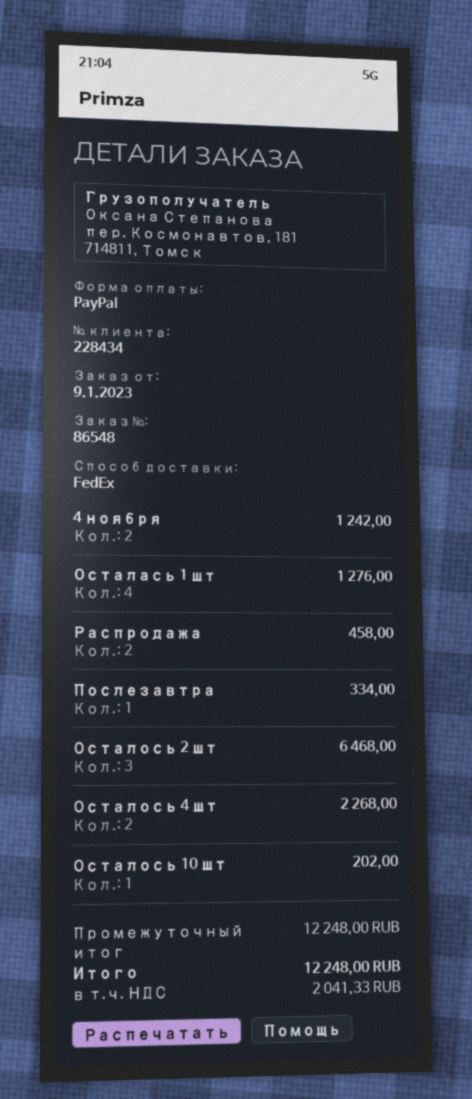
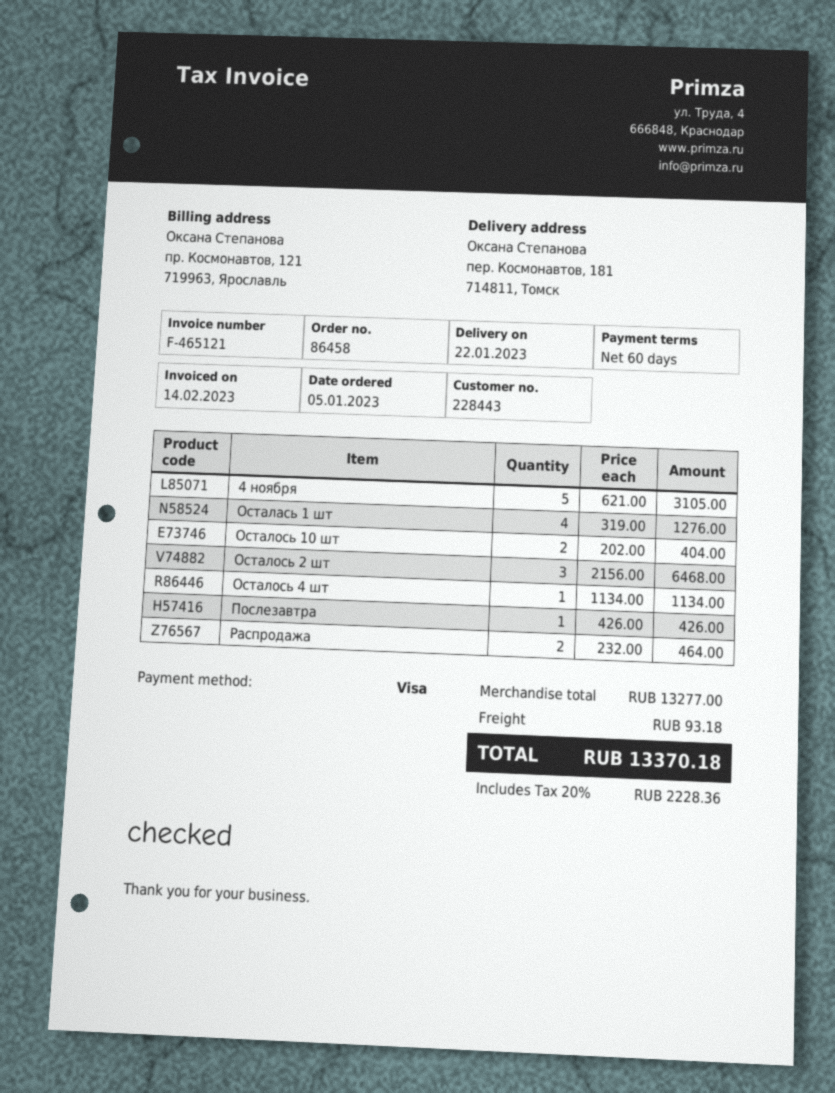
order number: 86548 -> 86458
order date: 2023-01-09 -> 2023-01-05
customer number: 228434 -> 228443
payment method: PayPal -> Visa
4 ноября: 2 for 1242.00 -> 5 for 3105.00
Распродажа: 2 for 458.00 -> 2 for 464.00
Послезавтра: 1 for 334.00 -> 1 for 426.00
Осталось 4 шт: 2 for 2268.00 -> 1 for 1134.00
Осталось 10 шт: 1 for 202.00 -> 2 for 404.00
subtotal: 12248.00 -> 13277.00
shipping: none -> 93.18
tax: 2041.33 -> 2228.36
total: 12248.00 -> 13370.18

